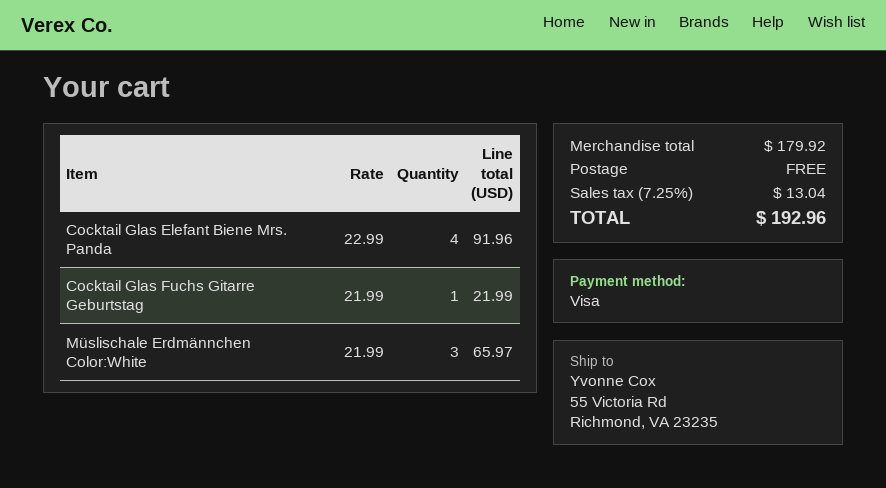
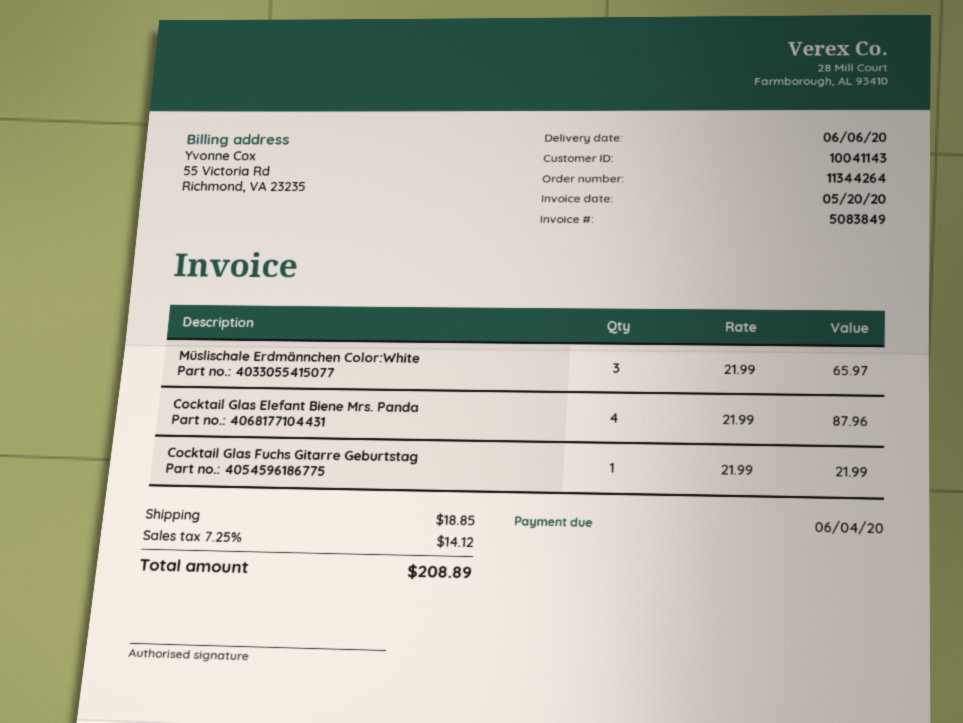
Cocktail Glas Elefant Biene Mrs. Panda: 4 x 22.99 = 91.96 -> 4 x 21.99 = 87.96
shipping: 0.00 -> 18.85
tax: 7.25% = 13.04 -> 7.25% = 14.12
total: 192.96 -> 208.89

